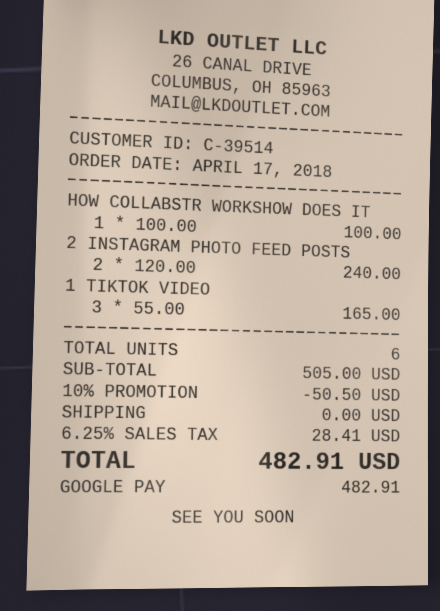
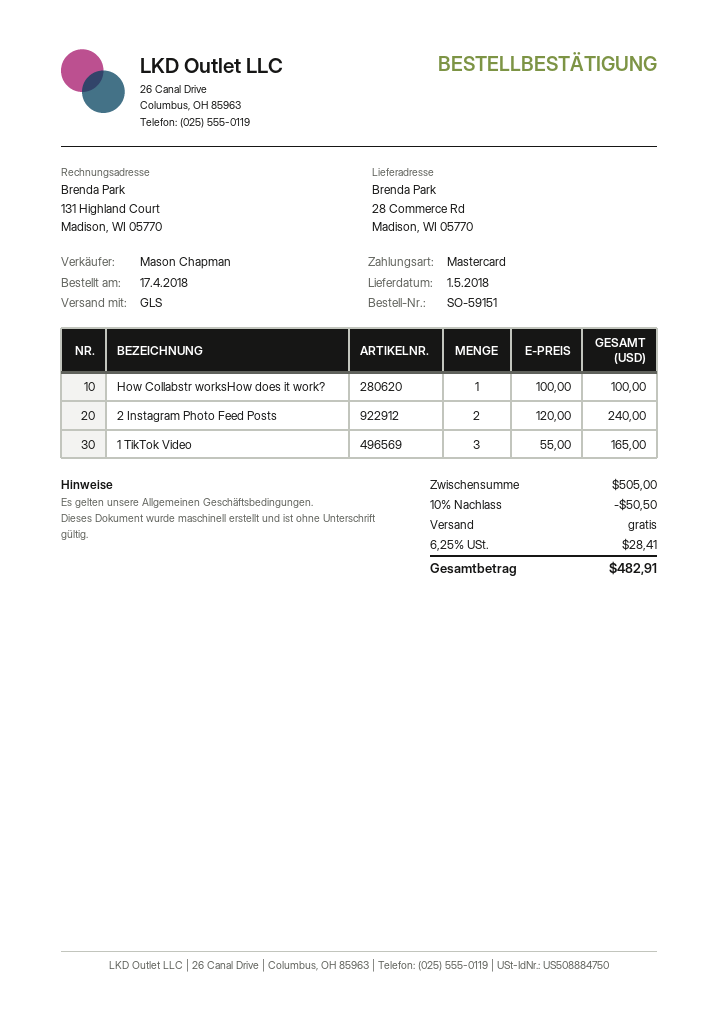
payment method: Google Pay -> Mastercard

